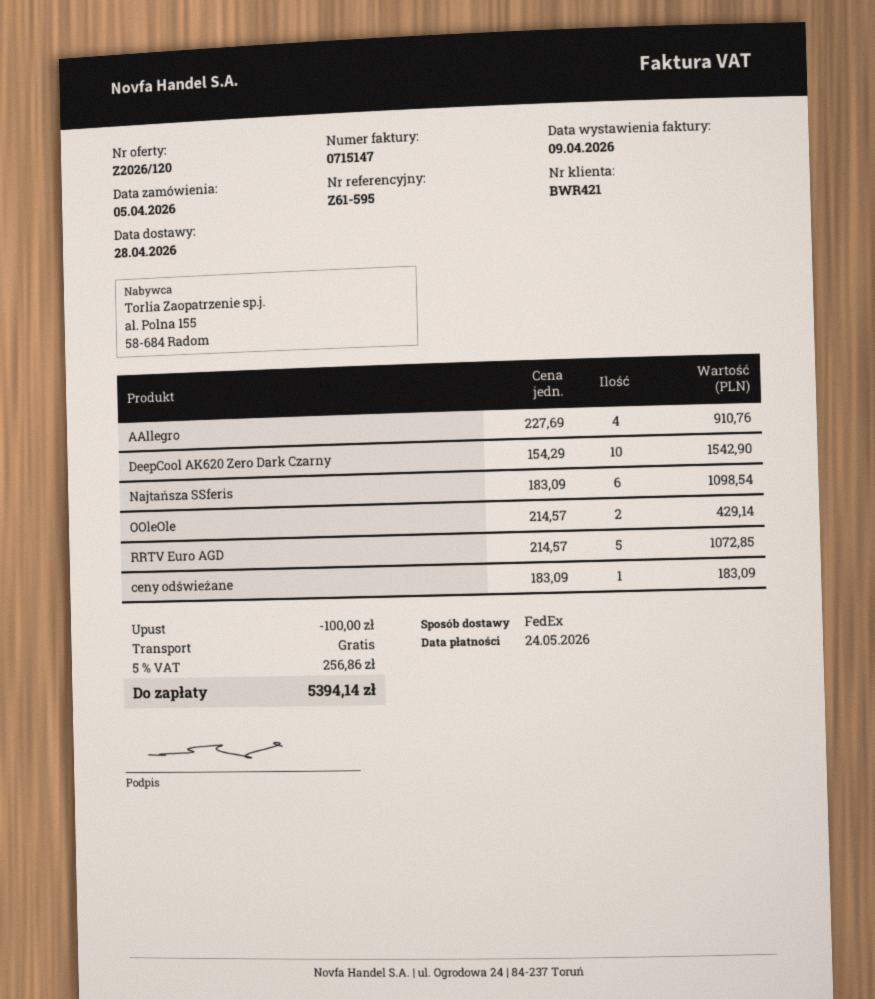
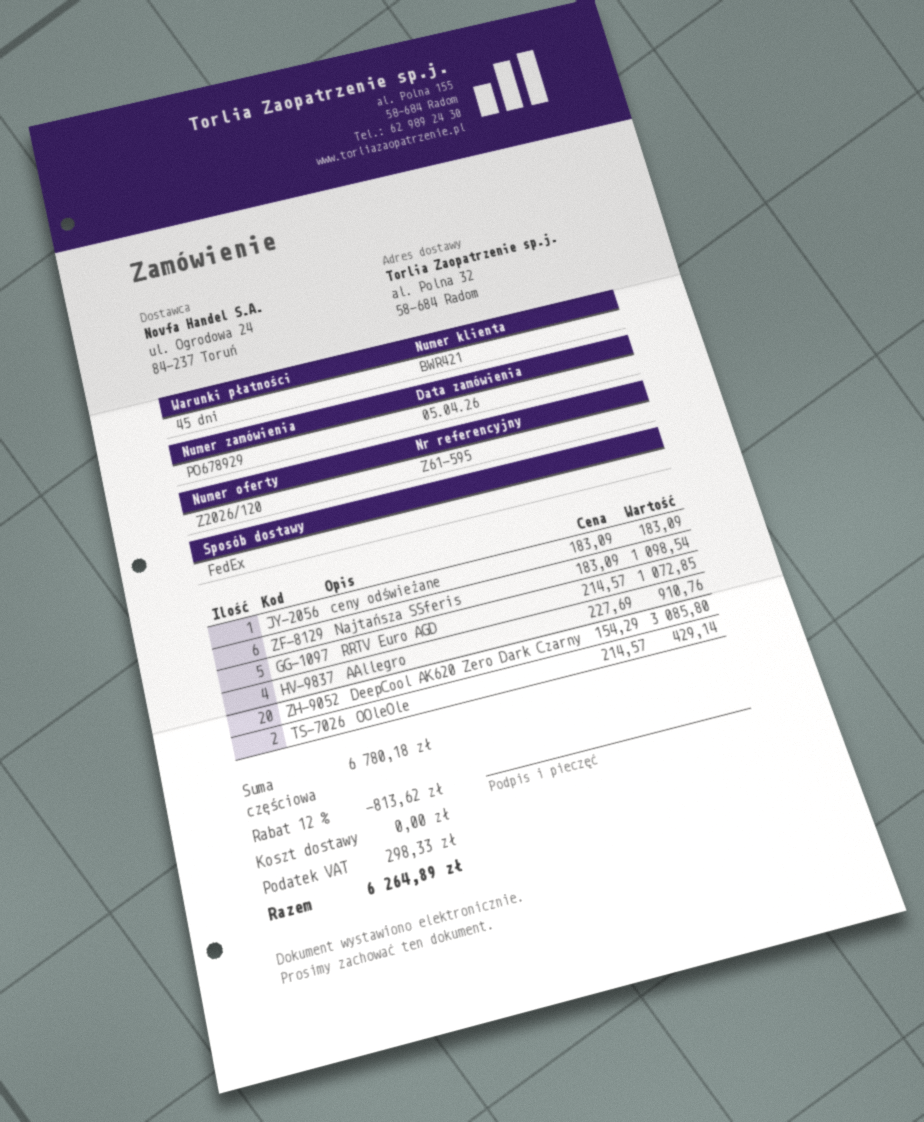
DeepCool AK620 Zero Dark Czarny: 10 x 154.29 = 1542.90 -> 20 x 154.29 = 3085.80
discount: 100.00 -> 813.62
tax: 256.86 -> 298.33
total: 5394.14 -> 6264.89

